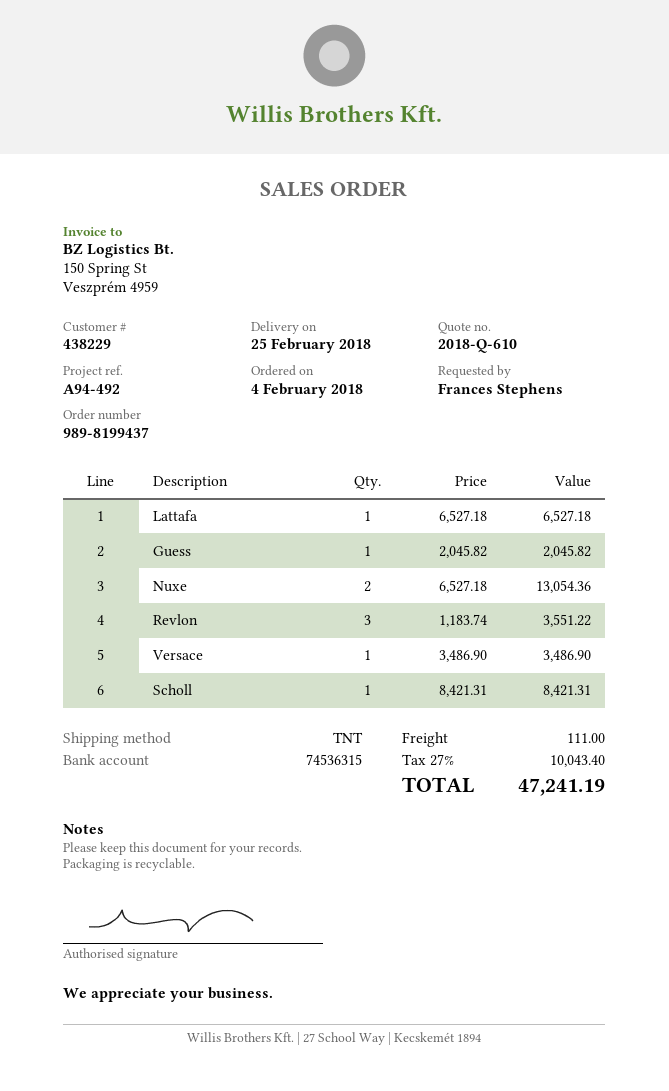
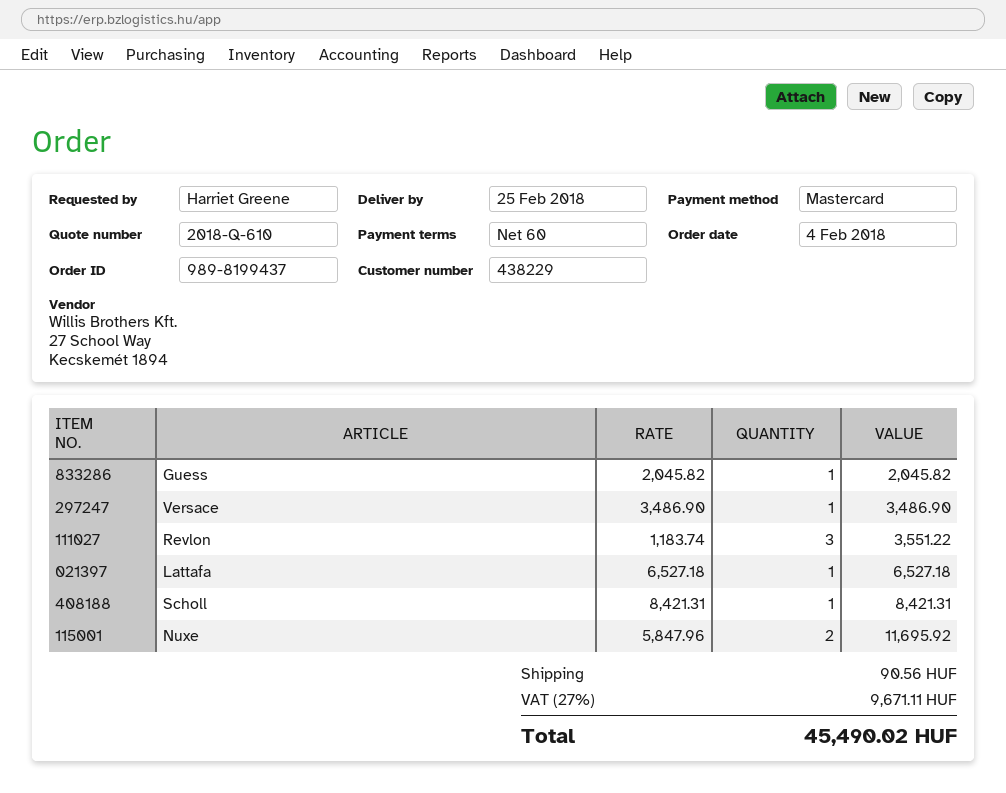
ordered by: Frances Stephens -> Harriet Greene
Nuxe: 2 x 6527.18 = 13054.36 -> 2 x 5847.96 = 11695.92
shipping: 111.00 -> 90.56
tax: 27% = 10043.40 -> 27% = 9671.11
total: 47241.19 -> 45490.02

